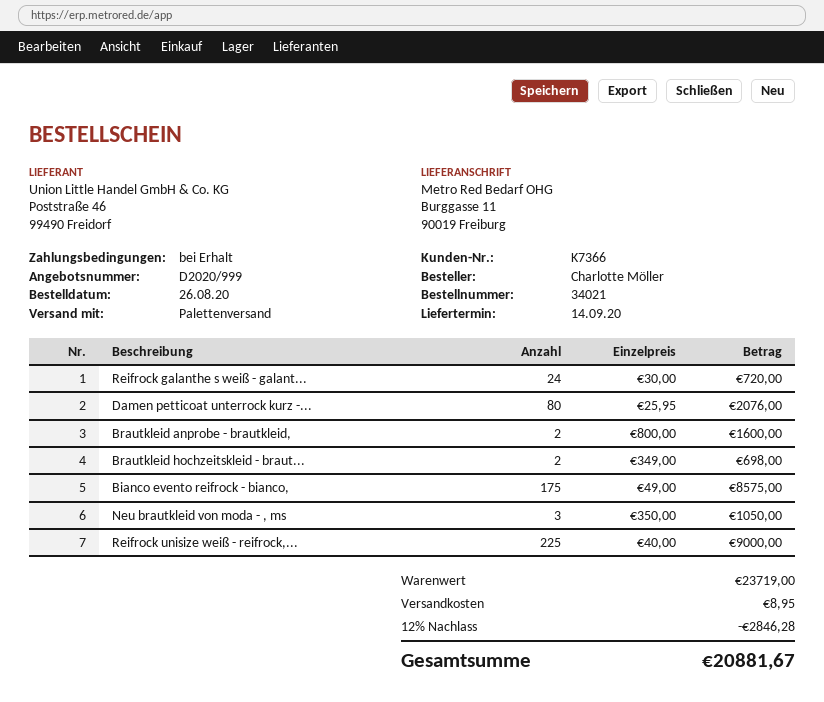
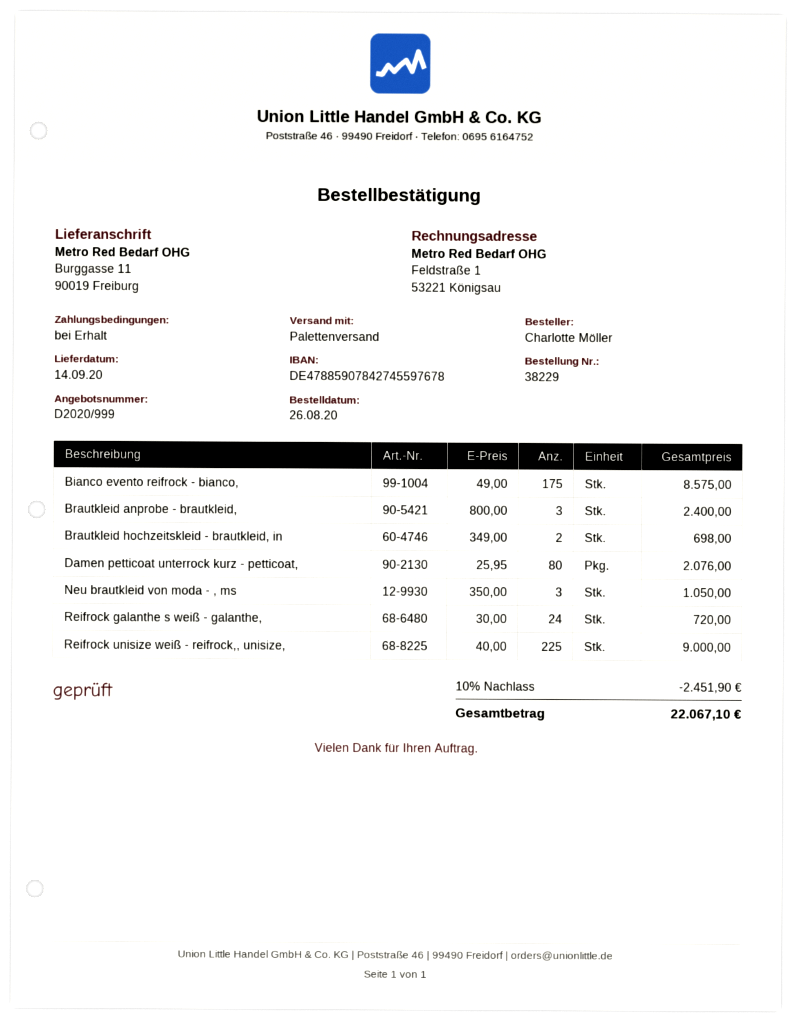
order number: 34021 -> 38229
Brautkleid anprobe - brautkleid,: 2 x 800.00 = 1600.00 -> 3 x 800.00 = 2400.00
discount: 12% = 2846.28 -> 10% = 2451.90
shipping: 8.95 -> none
total: 20881.67 -> 22067.10

